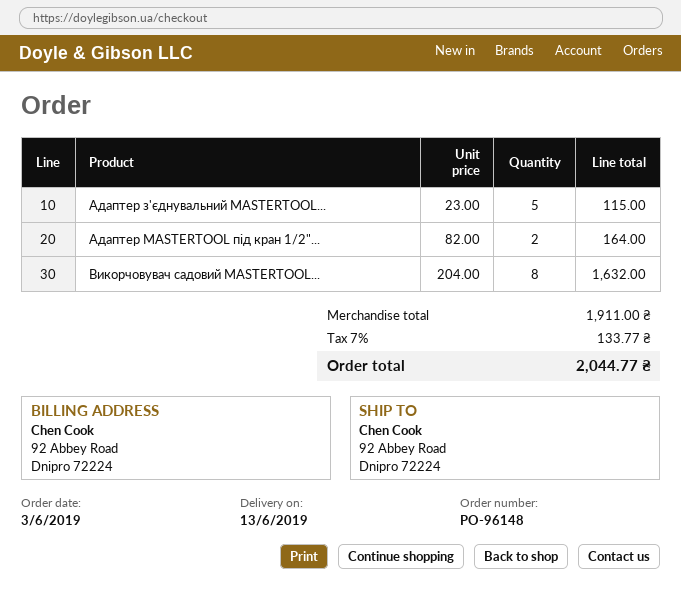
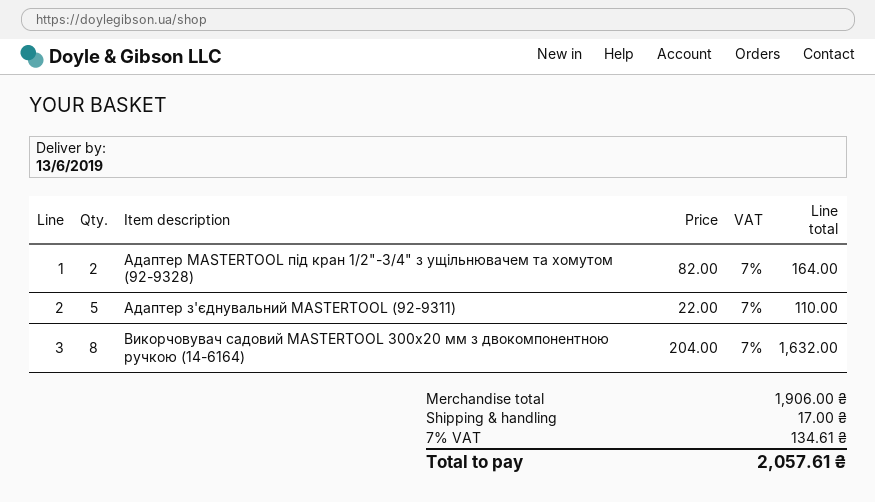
Адаптер з'єднувальний MASTERTOOL...: 5 x 23.00 = 115.00 -> 5 x 22.00 = 110.00
subtotal: 1911.00 -> 1906.00
shipping: none -> 17.00
tax: 7% = 133.77 -> 7% = 134.61
total: 2044.77 -> 2057.61

